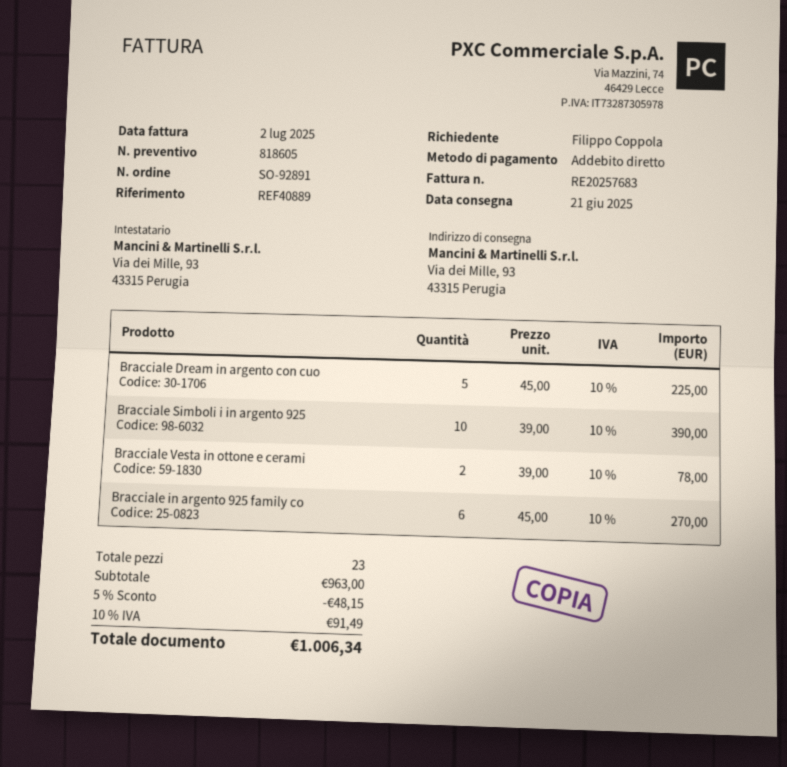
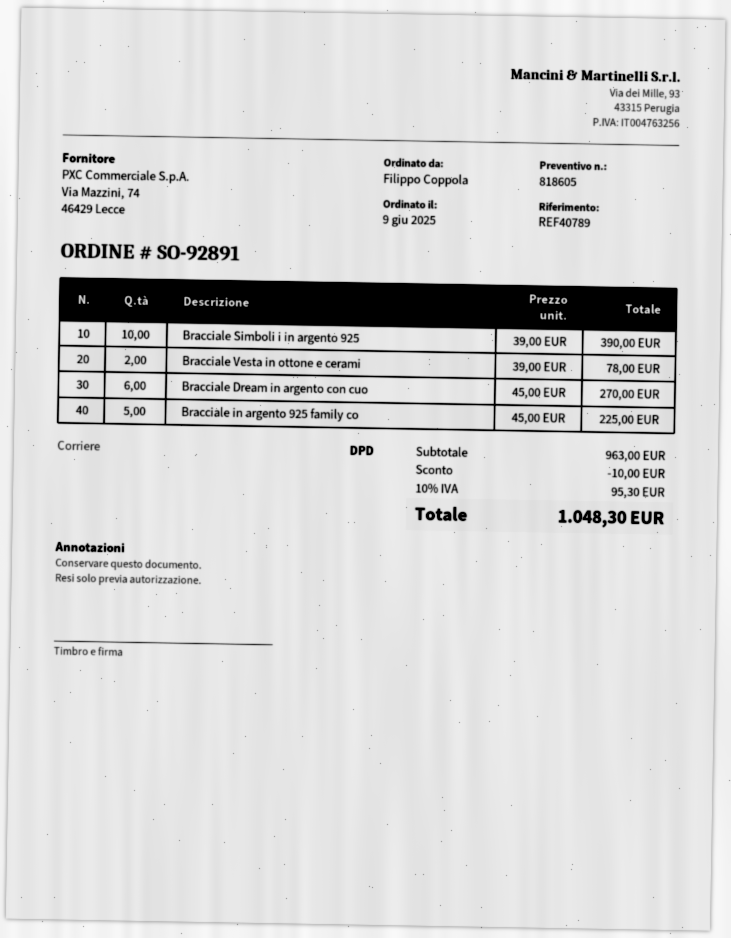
reference: REF40889 -> REF40789
Bracciale Dream in argento con cuo: 5 x 45.00 = 225.00 -> 6 x 45.00 = 270.00
Bracciale in argento 925 family co: 6 x 45.00 = 270.00 -> 5 x 45.00 = 225.00
discount: 48.15 -> 10.00
tax: 10% = 91.49 -> 10% = 95.30
total: 1006.34 -> 1048.30

